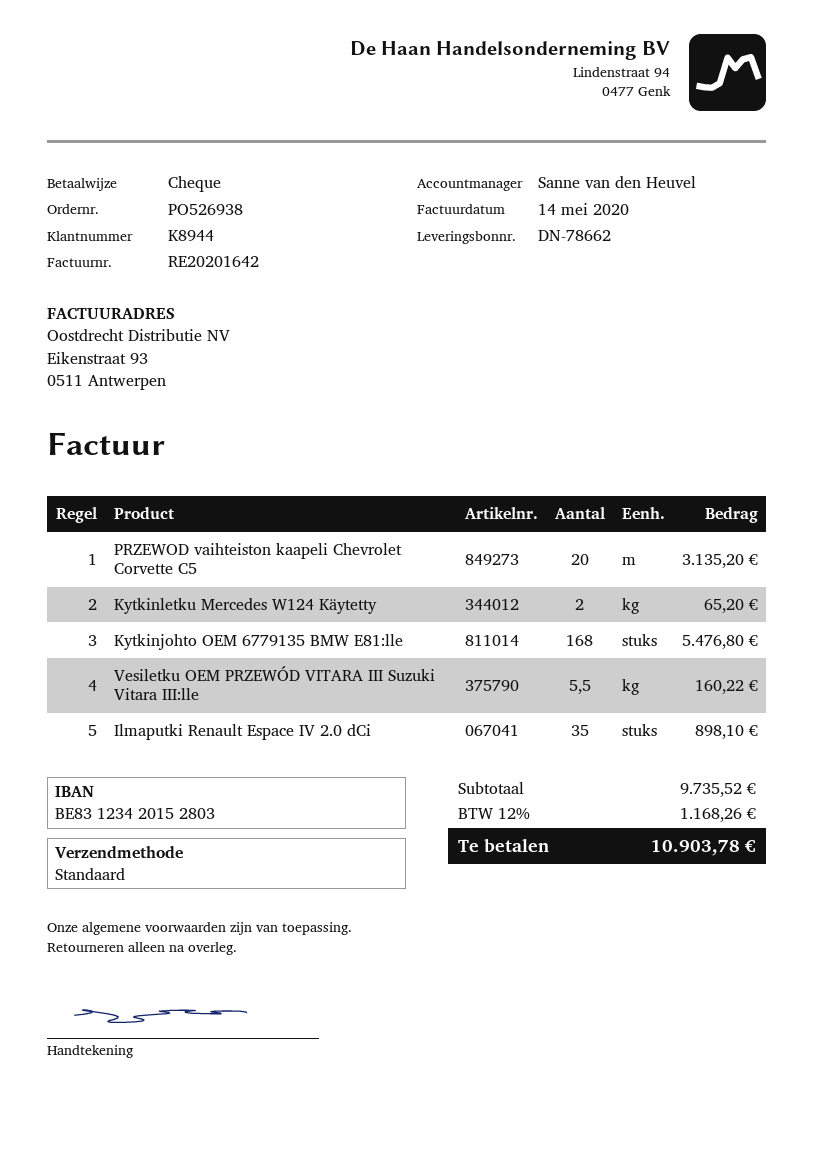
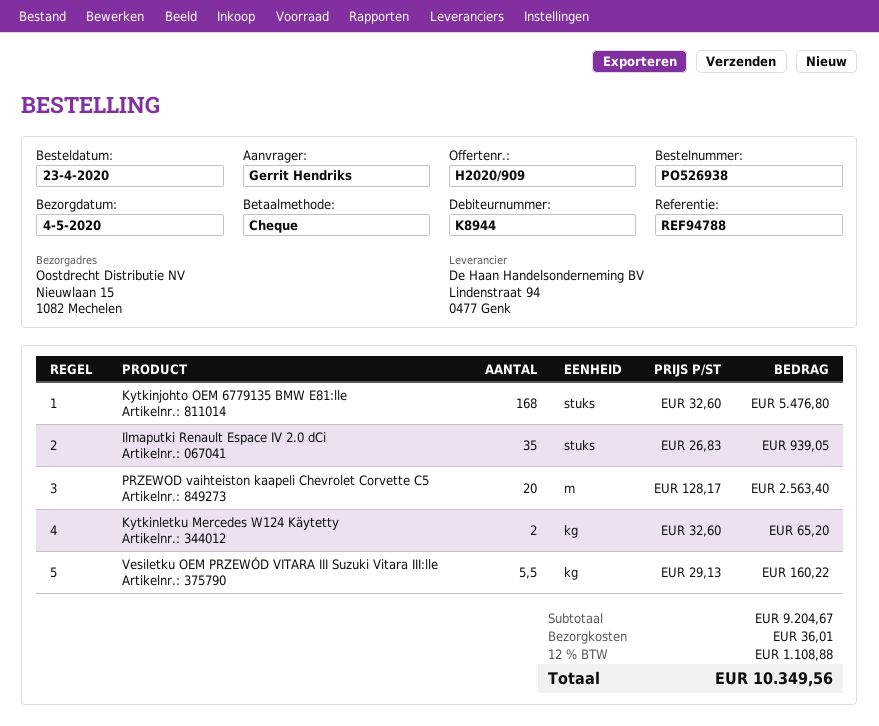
PRZEWOD vaihteiston kaapeli Chevrolet Corvette C5: 20 for 3135.20 -> 20 for 2563.40
Ilmaputki Renault Espace IV 2.0 dCi: 35 for 898.10 -> 35 for 939.05
subtotal: 9735.52 -> 9204.67
shipping: none -> 36.01
tax: 12% = 1168.26 -> 12% = 1108.88
total: 10903.78 -> 10349.56

